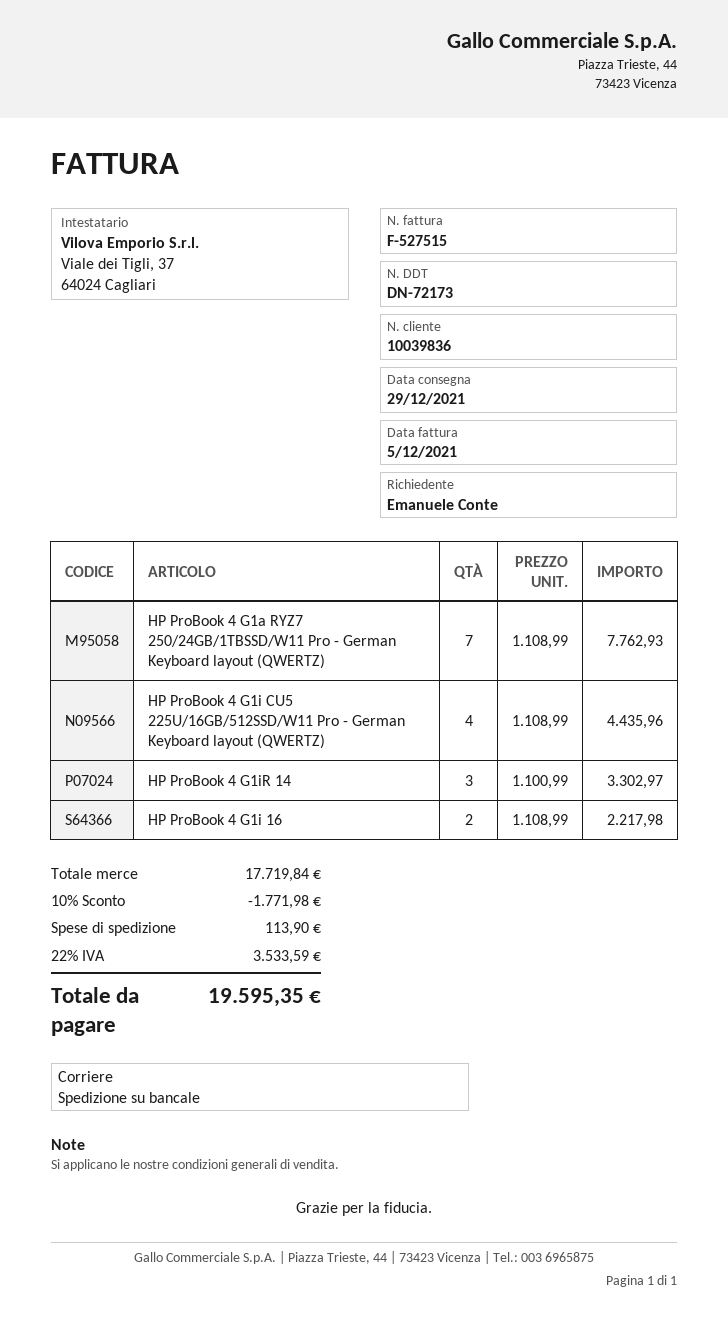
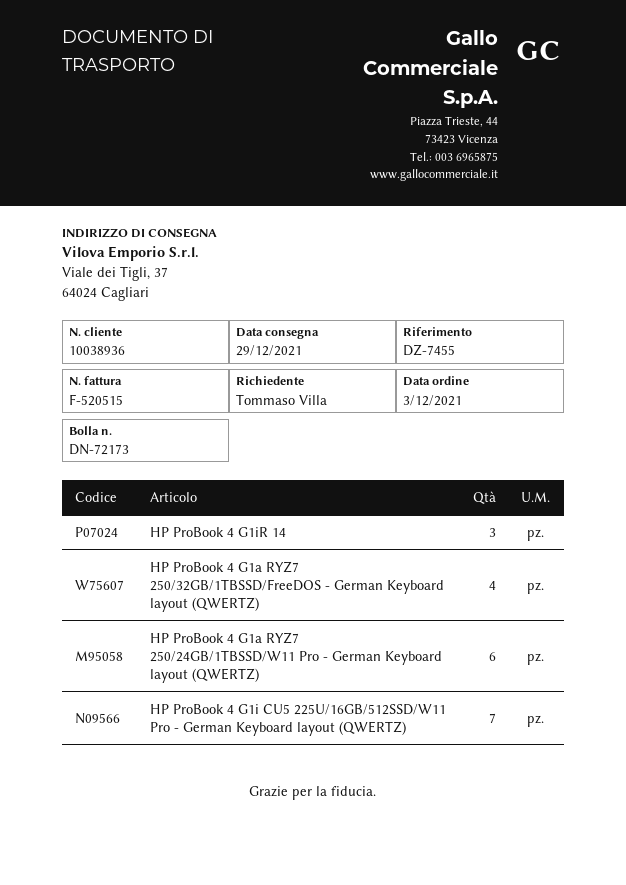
invoice number: F-527515 -> F-520515
customer number: 10039836 -> 10038936
ordered by: Emanuele Conte -> Tommaso Villa
HP ProBook 4 G1a RYZ7 250/24GB/1TBSSD/W11 Pro - German Keyboard layout (QWERTZ): 7 -> 6
HP ProBook 4 G1i CU5 225U/16GB/512SSD/W11 Pro - German Keyboard layout (QWERTZ): 4 -> 7
HP ProBook 4 G1i 16: 2 -> none
HP ProBook 4 G1a RYZ7 250/32GB/1TBSSD/FreeDOS - German Keyboard layout (QWERTZ): none -> 4

